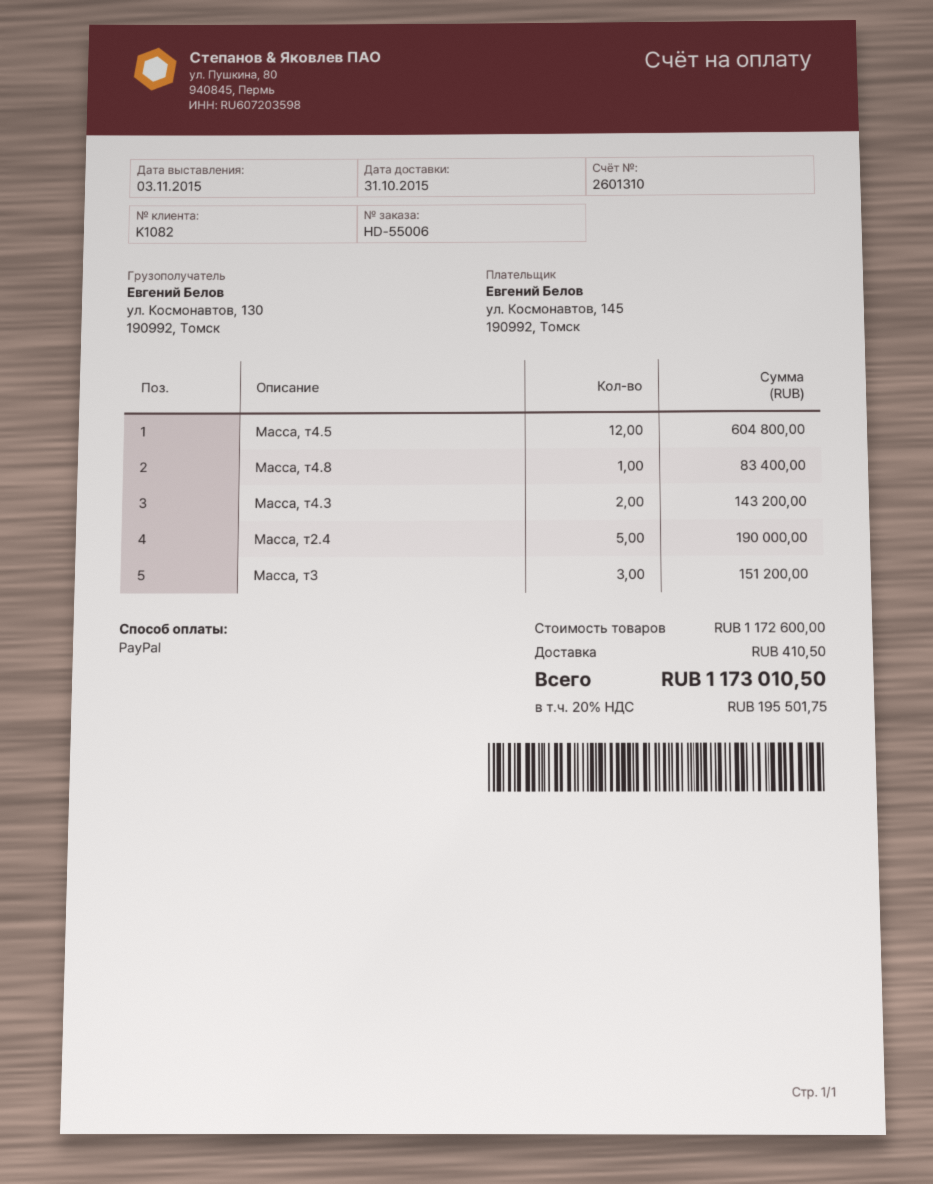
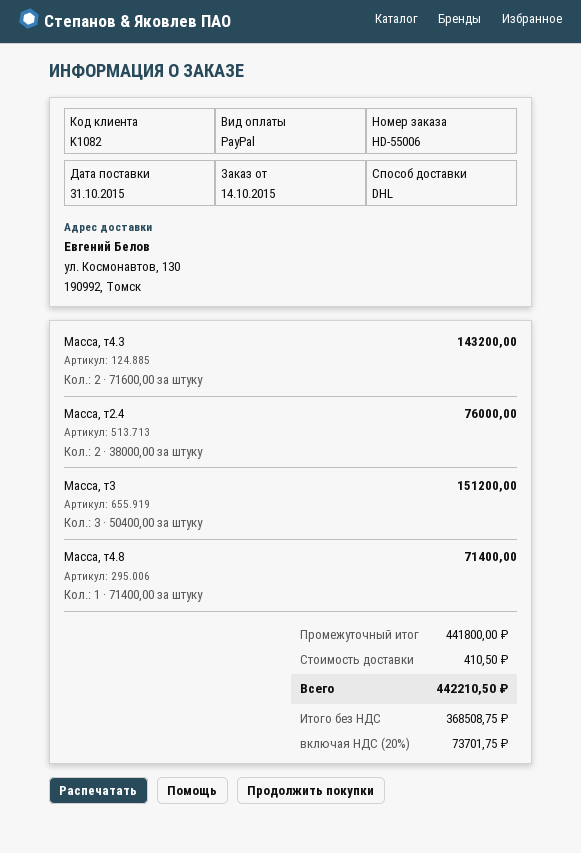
Масса, т4.5: 12 for 604800.00 -> none
Масса, т4.8: 1 for 83400.00 -> 1 for 71400.00
Масса, т2.4: 5 for 190000.00 -> 2 for 76000.00
subtotal: 1172600.00 -> 441800.00
tax: 20% = 195501.75 -> 20% = 73701.75
total: 1173010.50 -> 442210.50

